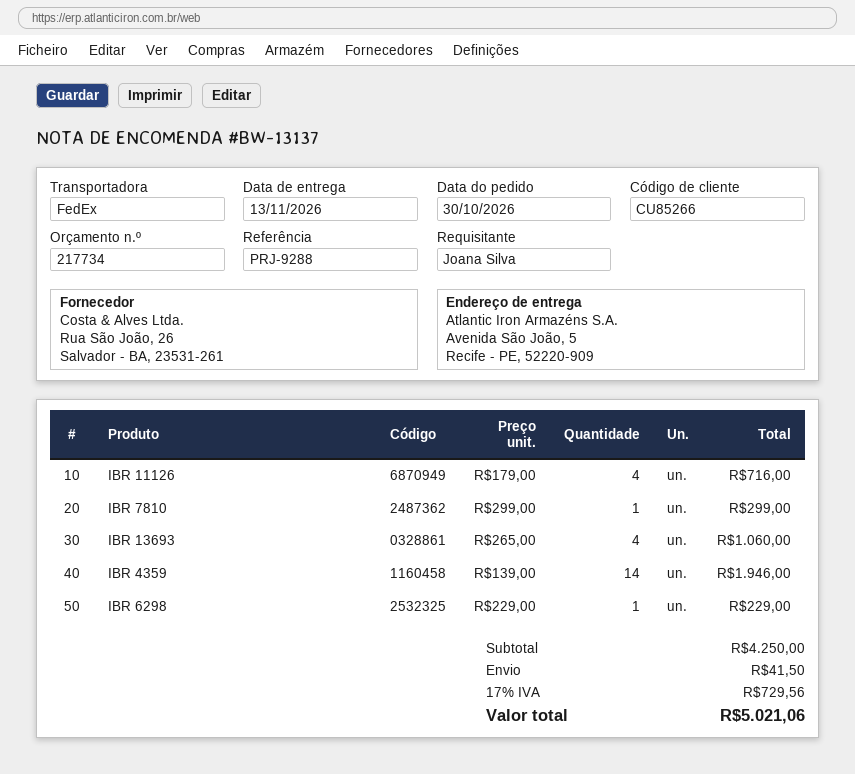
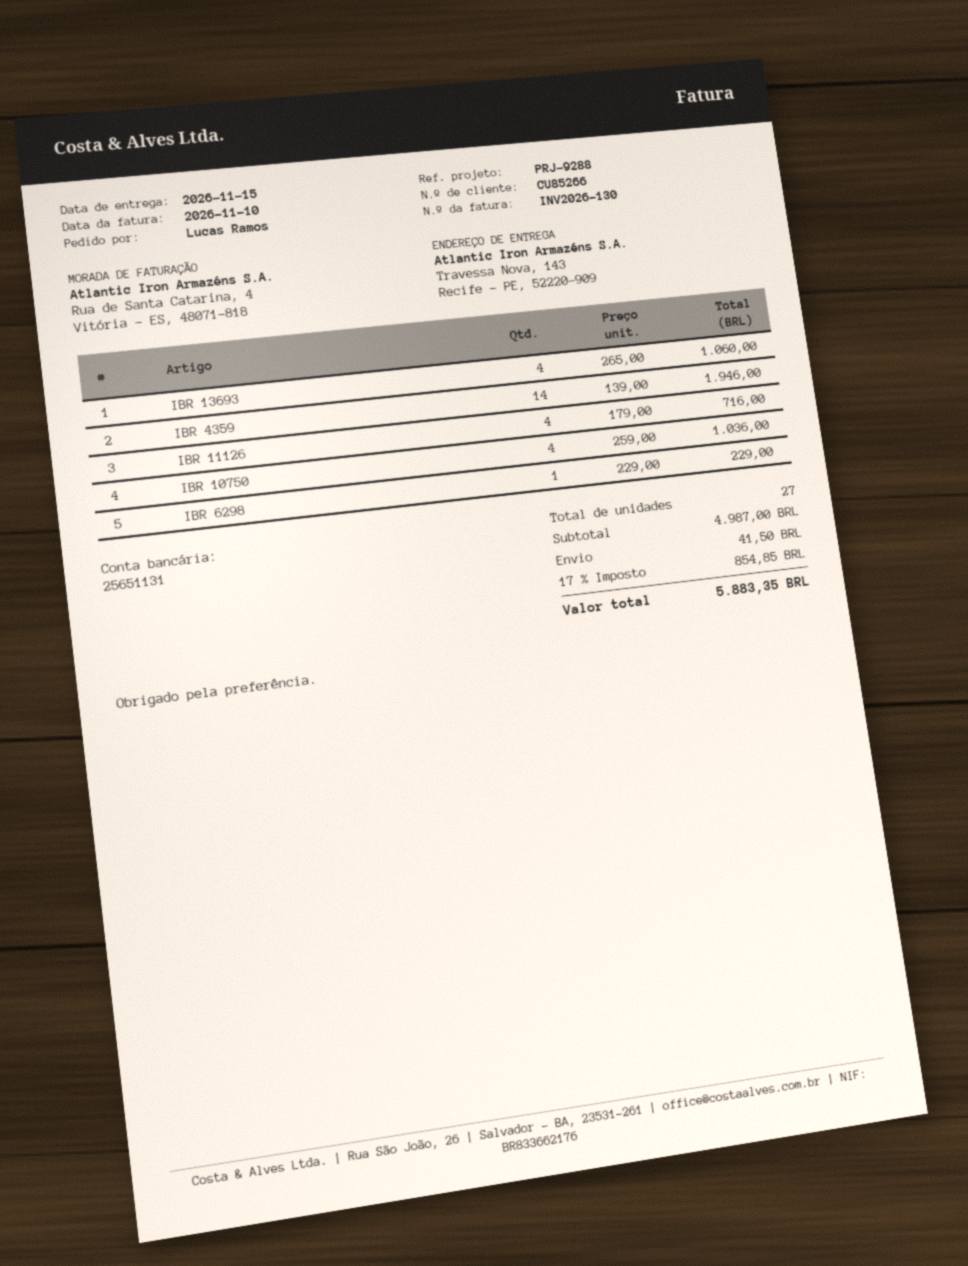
delivery date: 2026-11-13 -> 2026-11-15
ordered by: Joana Silva -> Lucas Ramos
ship to: Avenida São João, 5, Recife - PE, 52220-909 -> Travessa Nova, 143, Recife - PE, 52220-909
IBR 7810: 1 x 299.00 = 299.00 -> none
IBR 10750: none -> 4 x 259.00 = 1036.00
subtotal: 4250.00 -> 4987.00
tax: 17% = 729.56 -> 17% = 854.85
total: 5021.06 -> 5883.35

